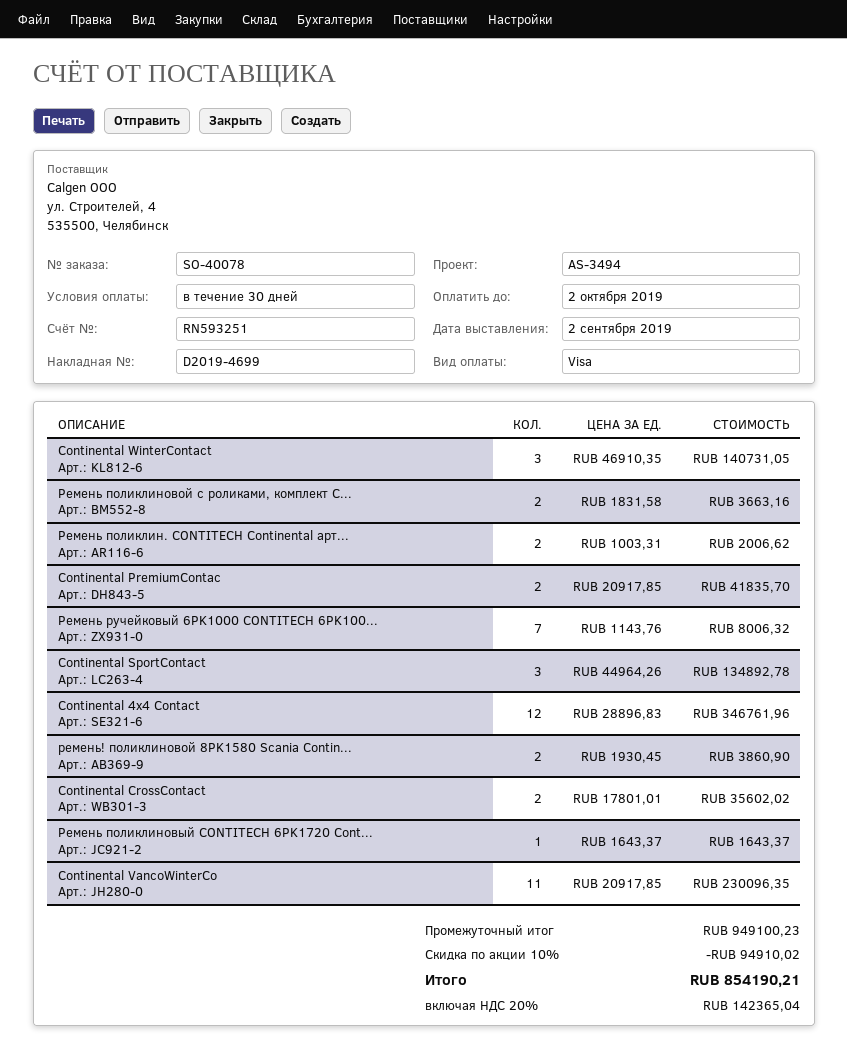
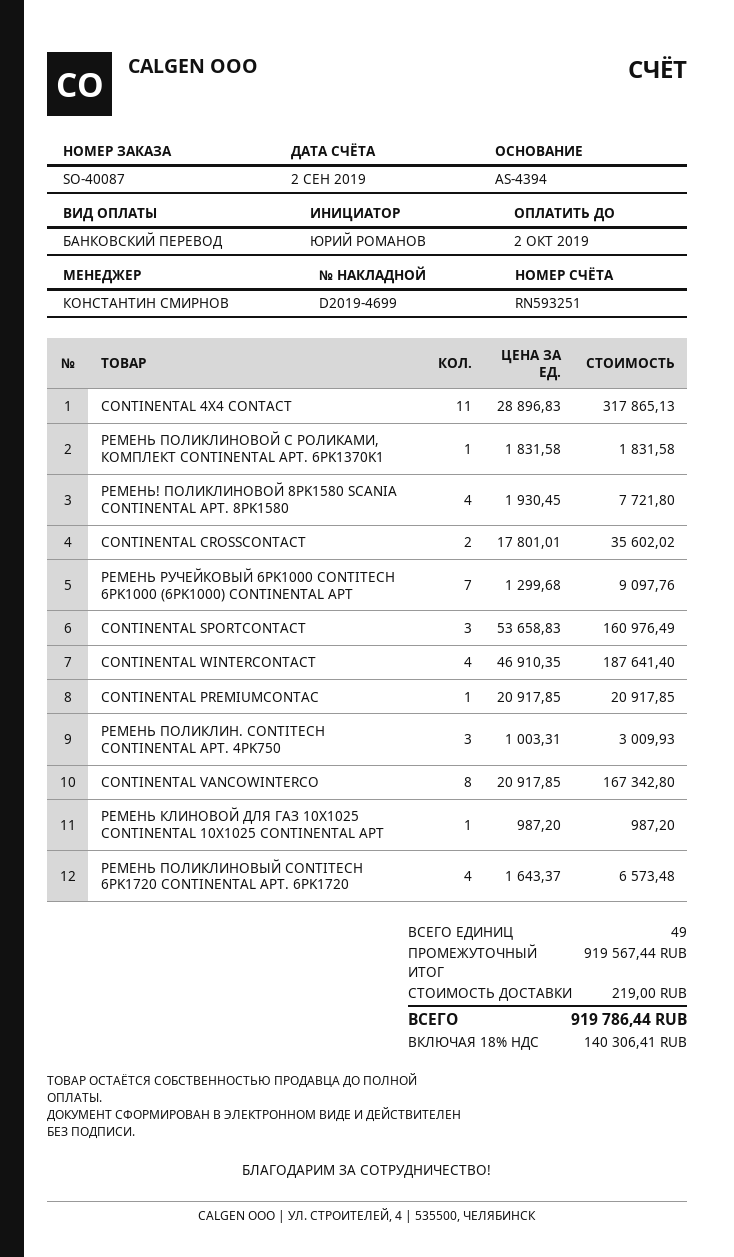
order number: SO-40078 -> SO-40087
reference: AS-3494 -> AS-4394
payment method: Visa -> bank transfer
Continental WinterContact: 3 x 46910.35 = 140731.05 -> 4 x 46910.35 = 187641.40
Ремень поликлиновой с роликами, комплект C...: 2 x 1831.58 = 3663.16 -> 1 x 1831.58 = 1831.58
Ремень поликлин. CONTITECH Continental арт...: 2 x 1003.31 = 2006.62 -> 3 x 1003.31 = 3009.93
Continental PremiumContac: 2 x 20917.85 = 41835.70 -> 1 x 20917.85 = 20917.85
Ремень ручейковый 6PK1000 CONTITECH 6PK100...: 7 x 1143.76 = 8006.32 -> 7 x 1299.68 = 9097.76
Continental SportContact: 3 x 44964.26 = 134892.78 -> 3 x 53658.83 = 160976.49
Continental 4x4 Contact: 12 x 28896.83 = 346761.96 -> 11 x 28896.83 = 317865.13
ремень! поликлиновой 8PK1580 Scania Contin...: 2 x 1930.45 = 3860.90 -> 4 x 1930.45 = 7721.80
Ремень поликлиновый CONTITECH 6PK1720 Cont...: 1 x 1643.37 = 1643.37 -> 4 x 1643.37 = 6573.48
Continental VancoWinterCo: 11 x 20917.85 = 230096.35 -> 8 x 20917.85 = 167342.80
РЕМЕНЬ КЛИНОВОЙ ДЛЯ ГАЗ 10X1025 CONTINENTAL 10X1025 CONTINENTAL АРТ: none -> 1 x 987.20 = 987.20
subtotal: 949100.23 -> 919567.44
discount: 10% = 94910.02 -> none
shipping: none -> 219.00
tax: 20% = 142365.04 -> 18% = 140306.41
total: 854190.21 -> 919786.44

